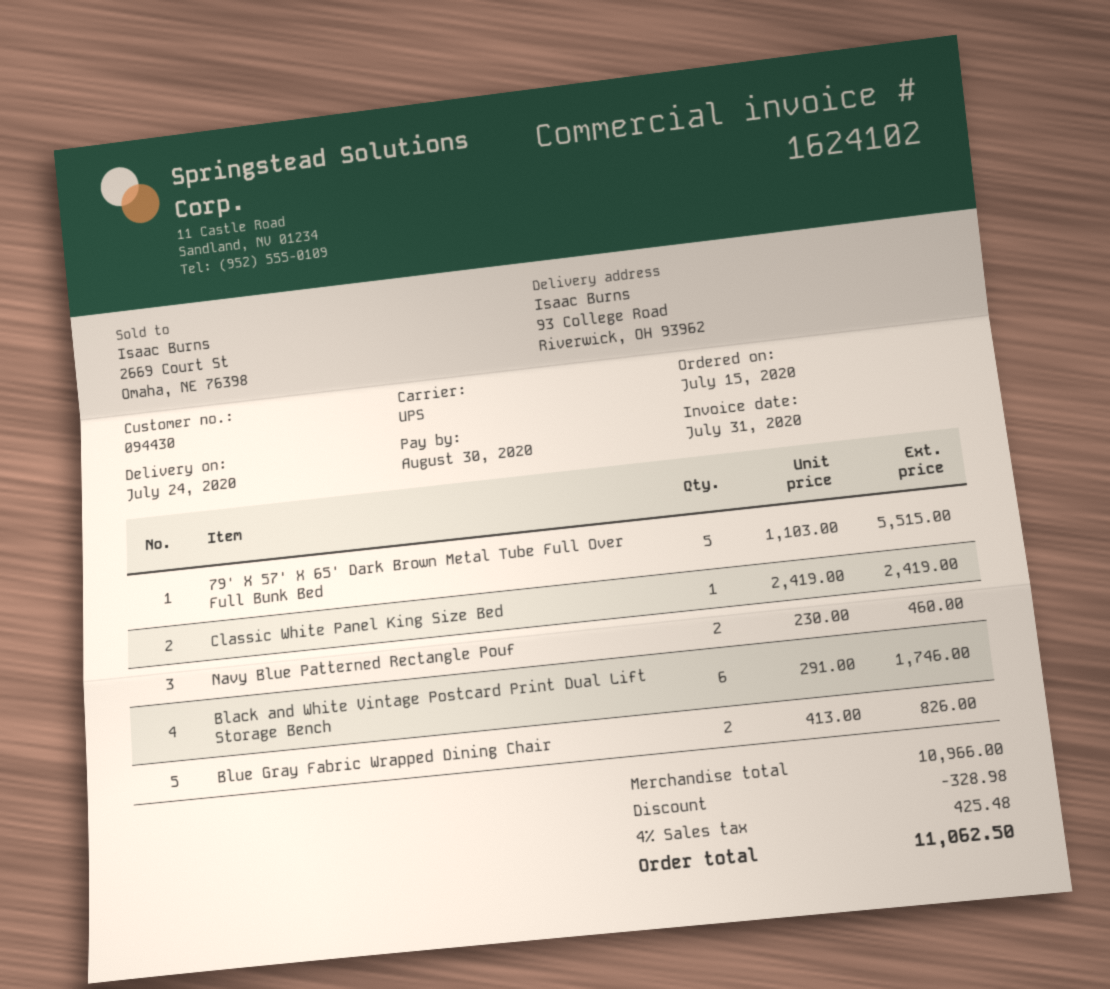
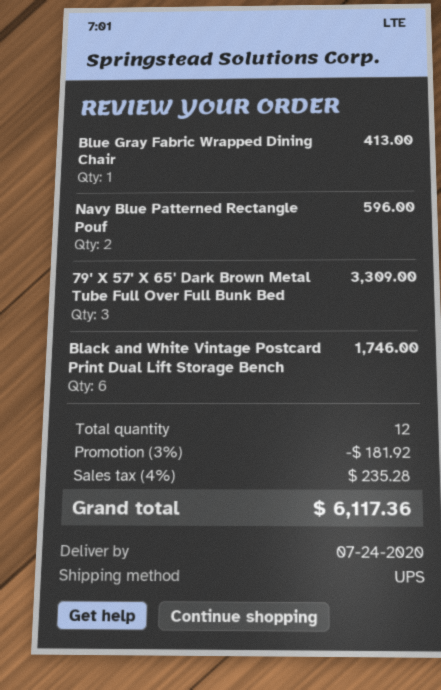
79' X 57' X 65' Dark Brown Metal Tube Full Over Full Bunk Bed: 5 for 5515.00 -> 3 for 3309.00
Classic White Panel King Size Bed: 1 for 2419.00 -> none
Navy Blue Patterned Rectangle Pouf: 2 for 460.00 -> 2 for 596.00
Blue Gray Fabric Wrapped Dining Chair: 2 for 826.00 -> 1 for 413.00
discount: 328.98 -> 181.92
tax: 4% = 425.48 -> 4% = 235.28
total: 11062.50 -> 6117.36

